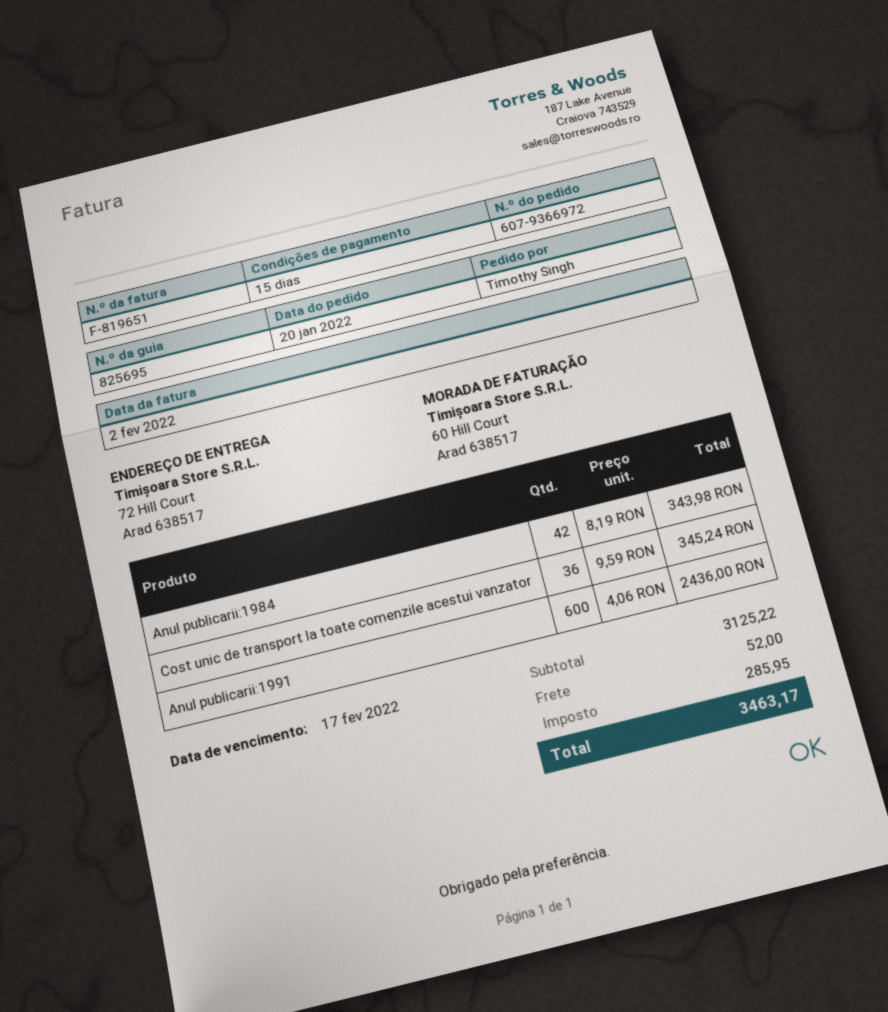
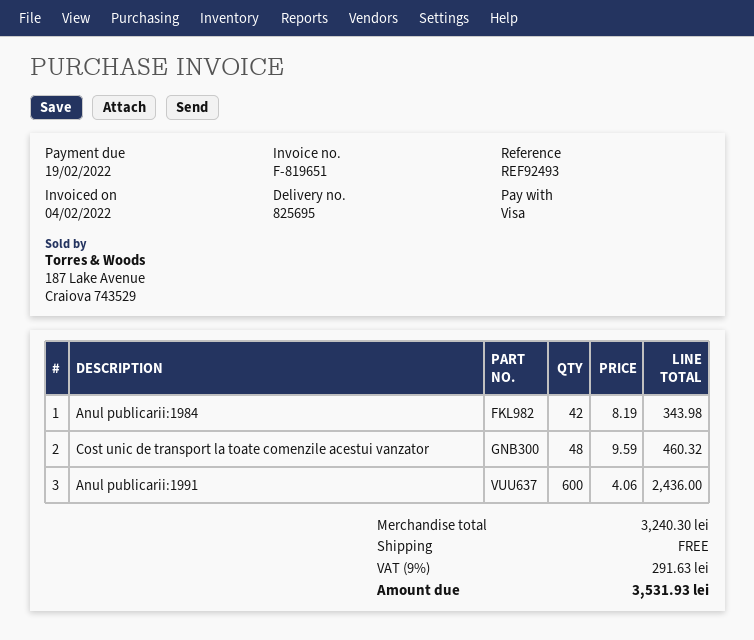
invoice date: 2022-02-02 -> 2022-02-04
due date: 2022-02-17 -> 2022-02-19
Cost unic de transport la toate comenzile acestui vanzator: 36 x 9.59 = 345.24 -> 48 x 9.59 = 460.32
subtotal: 3125.22 -> 3240.30
shipping: 52.00 -> 0.00
tax: 285.95 -> 291.63
total: 3463.17 -> 3531.93

